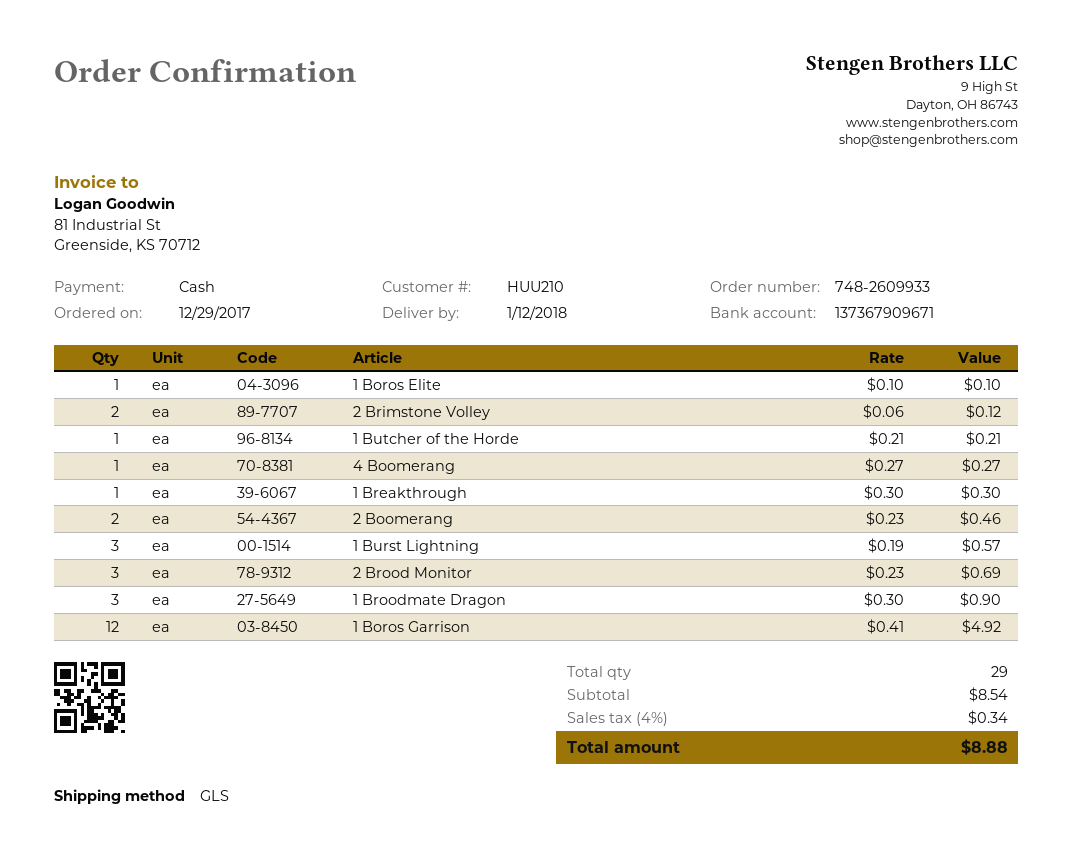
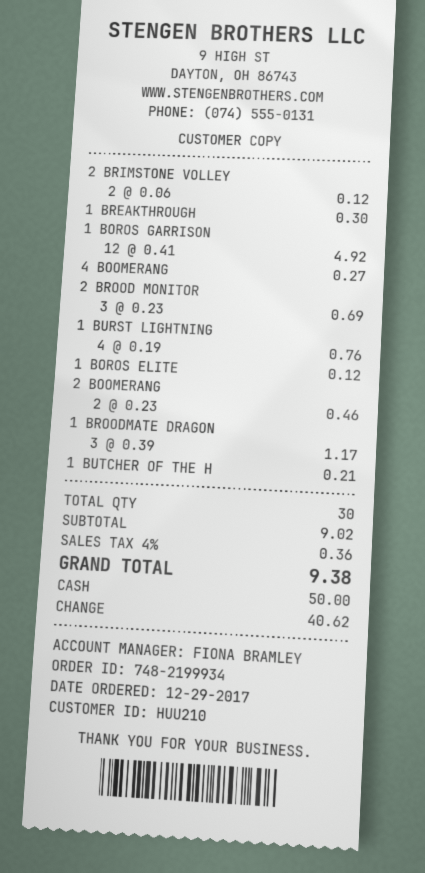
order number: 748-2609933 -> 748-2199934
1 Boros Elite: 1 x 0.10 = 0.10 -> 1 x 0.12 = 0.12
1 Burst Lightning: 3 x 0.19 = 0.57 -> 4 x 0.19 = 0.76
1 Broodmate Dragon: 3 x 0.30 = 0.90 -> 3 x 0.39 = 1.17
total quantity: 29 -> 30
subtotal: 8.54 -> 9.02
tax: 4% = 0.34 -> 4% = 0.36
total: 8.88 -> 9.38

